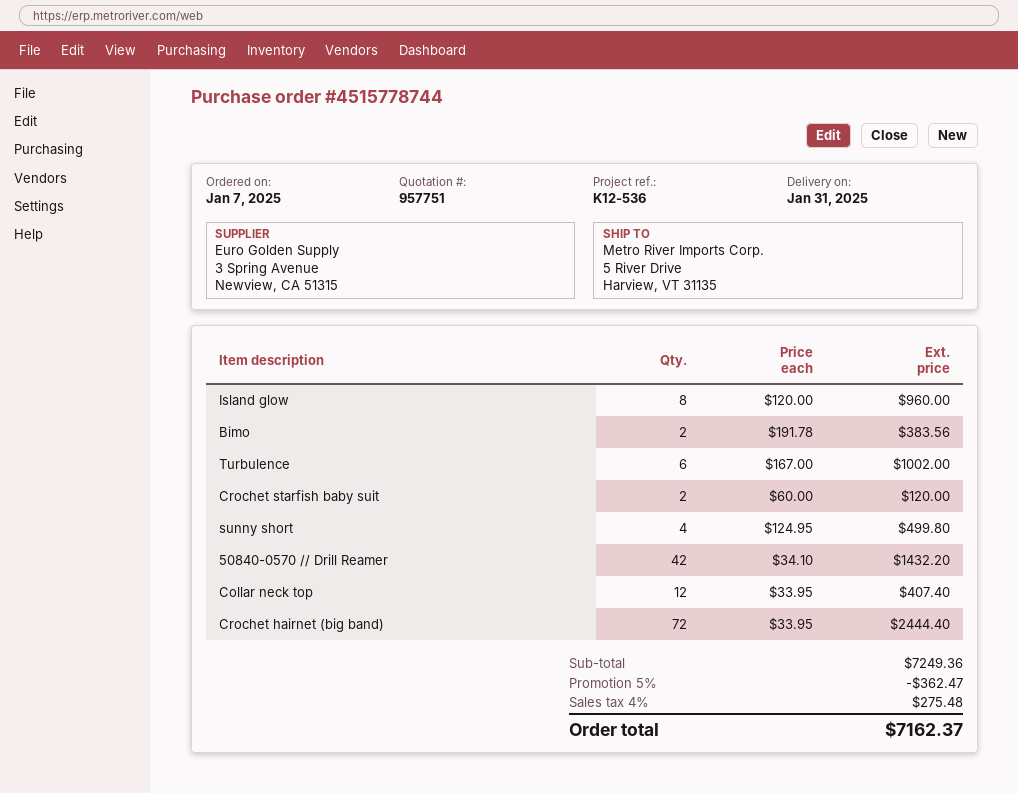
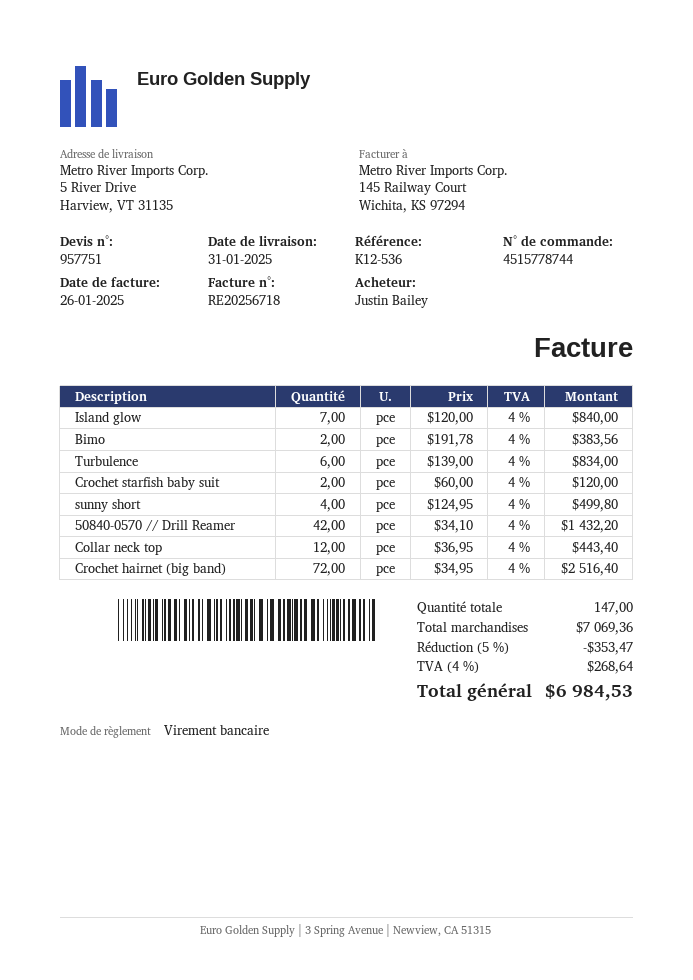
Island glow: 8 x 120.00 = 960.00 -> 7 x 120.00 = 840.00
Turbulence: 6 x 167.00 = 1002.00 -> 6 x 139.00 = 834.00
Collar neck top: 12 x 33.95 = 407.40 -> 12 x 36.95 = 443.40
Crochet hairnet (big band): 72 x 33.95 = 2444.40 -> 72 x 34.95 = 2516.40
subtotal: 7249.36 -> 7069.36
discount: 5% = 362.47 -> 5% = 353.47
tax: 4% = 275.48 -> 4% = 268.64
total: 7162.37 -> 6984.53

